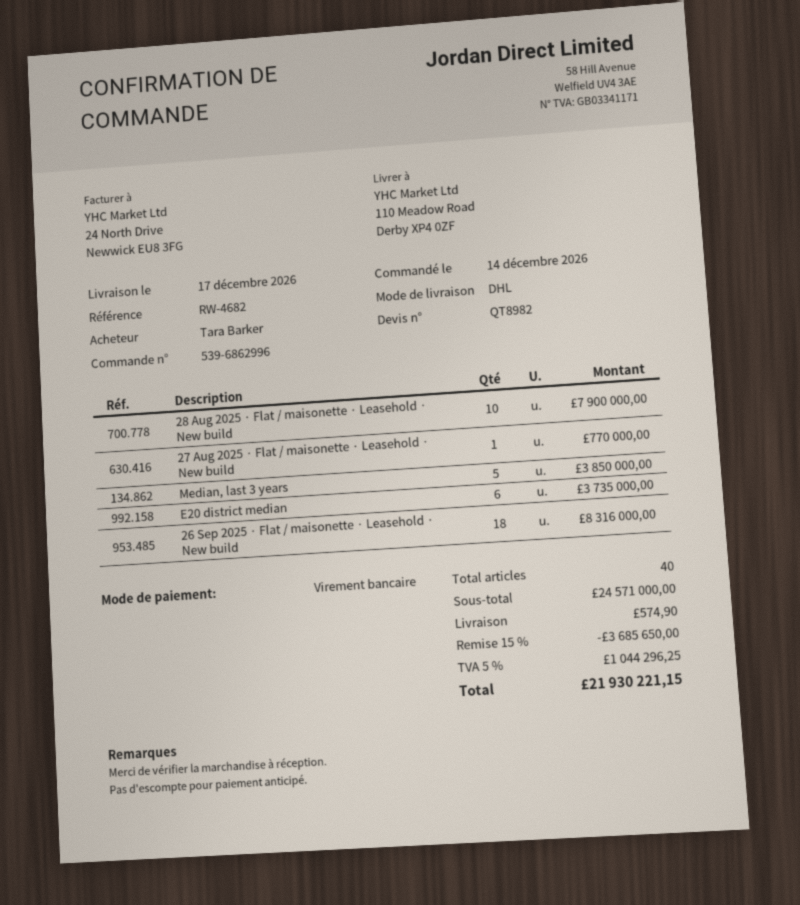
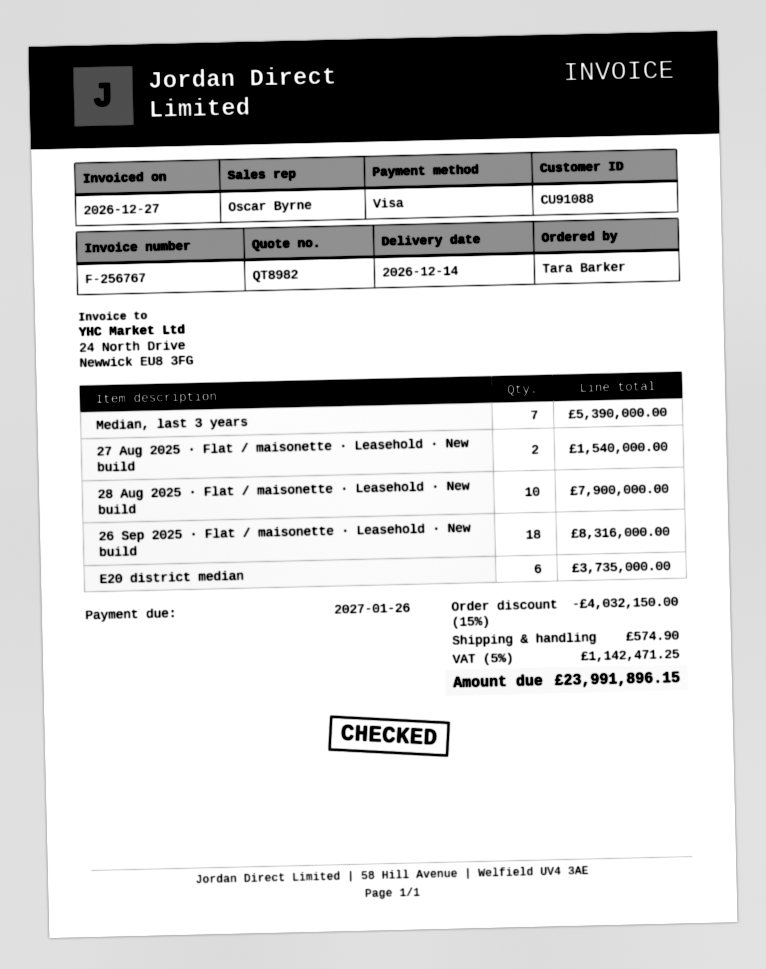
delivery date: 2026-12-17 -> 2026-12-14
payment method: bank transfer -> Visa
27 Aug 2025 · Flat / maisonette · Leasehold · New build: 1 for 770000.00 -> 2 for 1540000.00
Median, last 3 years: 5 for 3850000.00 -> 7 for 5390000.00
discount: 15% = 3685650.00 -> 15% = 4032150.00
tax: 5% = 1044296.25 -> 5% = 1142471.25
total: 21930221.15 -> 23991896.15

